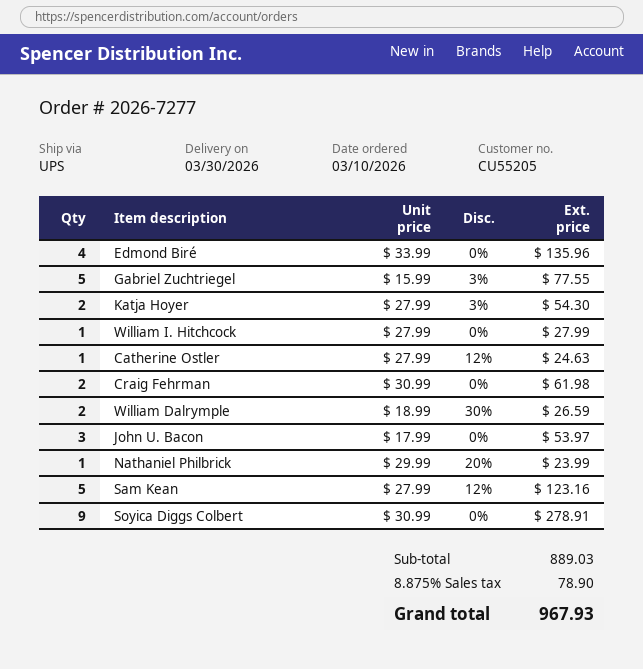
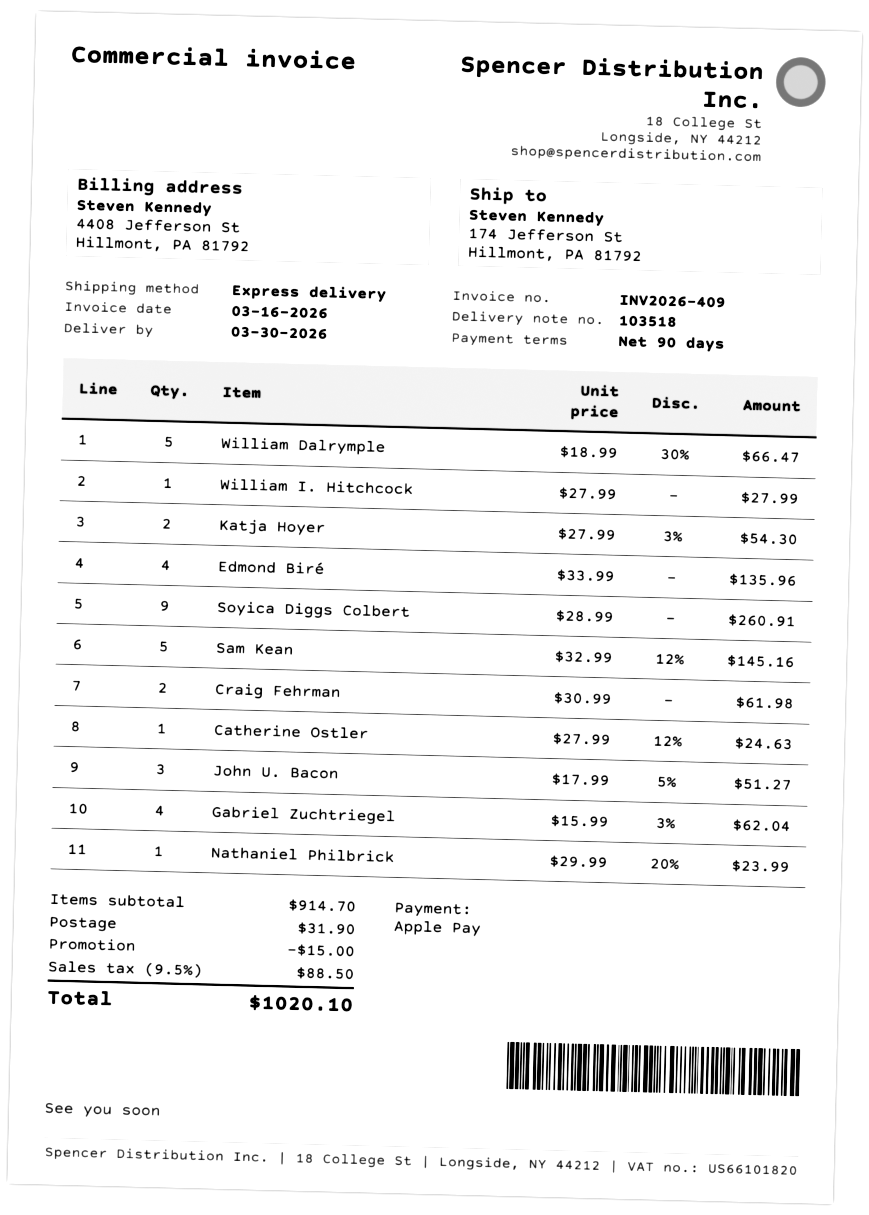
shipping method: UPS -> express
Gabriel Zuchtriegel: 5 x 15.99 - 3% = 77.55 -> 4 x 15.99 - 3% = 62.04
William Dalrymple: 2 x 18.99 - 30% = 26.59 -> 5 x 18.99 - 30% = 66.47
John U. Bacon: 3 x 17.99 = 53.97 -> 3 x 17.99 - 5% = 51.27
Sam Kean: 5 x 27.99 - 12% = 123.16 -> 5 x 32.99 - 12% = 145.16
Soyica Diggs Colbert: 9 x 30.99 = 278.91 -> 9 x 28.99 = 260.91
subtotal: 889.03 -> 914.70
discount: none -> 15.00
shipping: none -> 31.90
tax: 8.875% = 78.90 -> 9.5% = 88.50
total: 967.93 -> 1020.10

